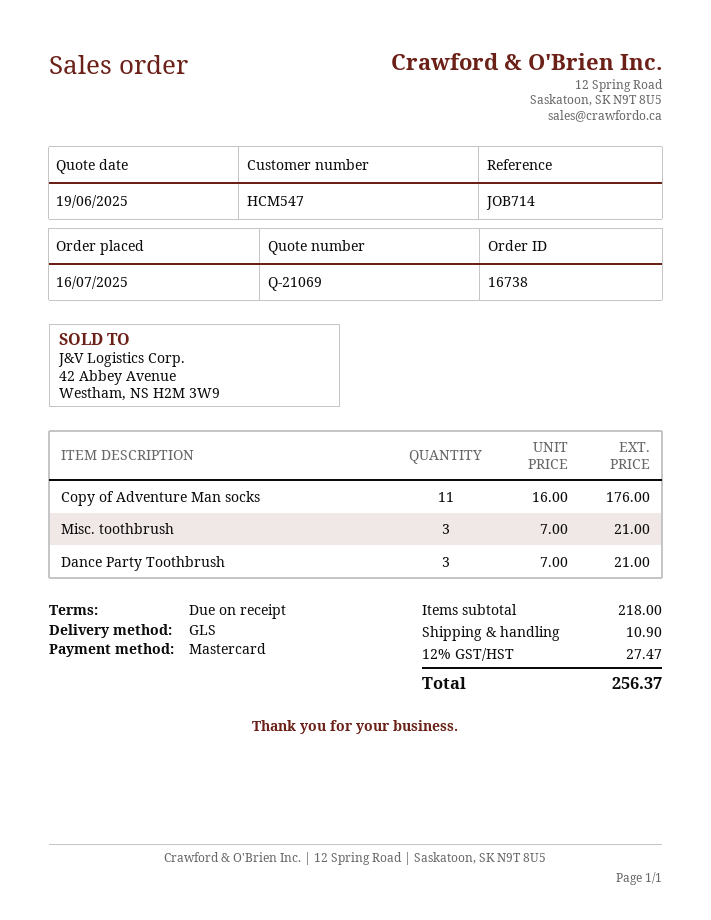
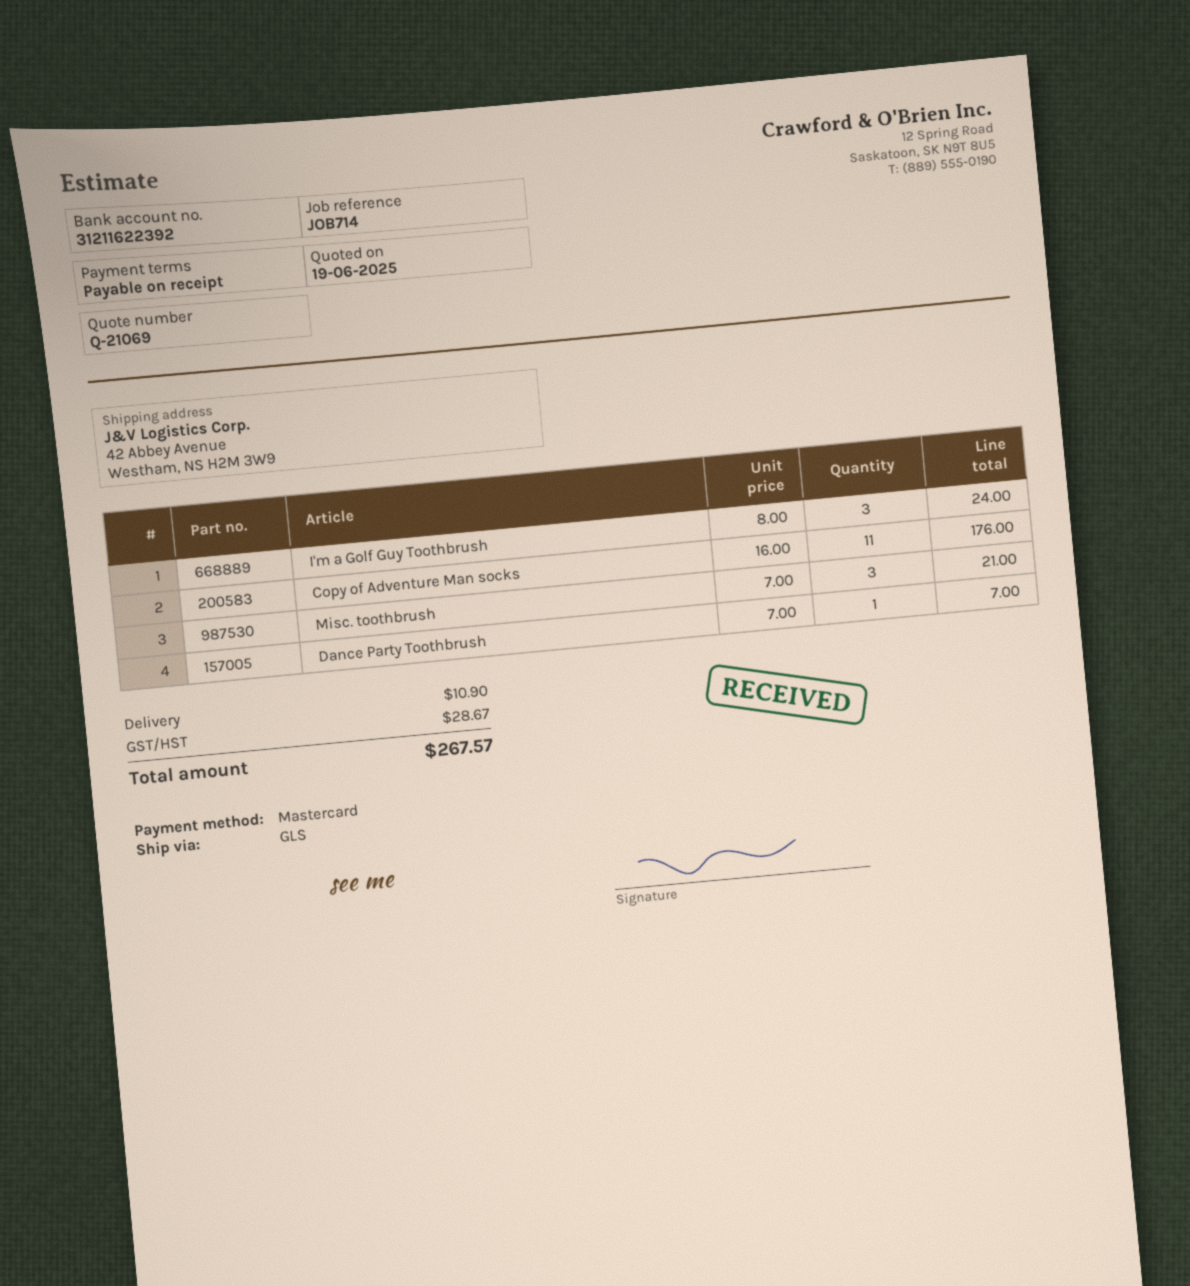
Dance Party Toothbrush: 3 x 7.00 = 21.00 -> 1 x 7.00 = 7.00
I'm a Golf Guy Toothbrush: none -> 3 x 8.00 = 24.00
tax: 27.47 -> 28.67
total: 256.37 -> 267.57

